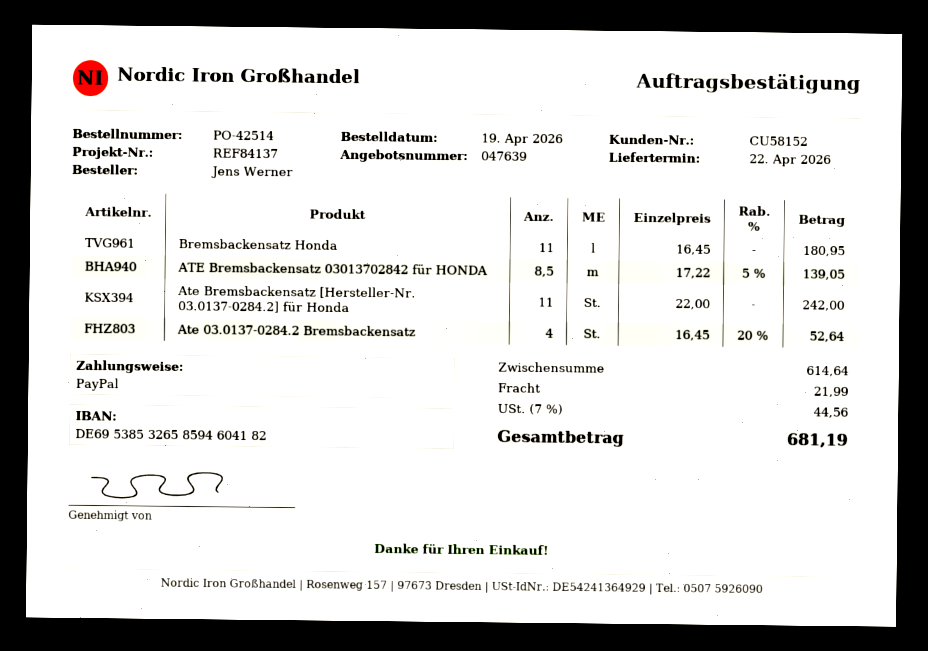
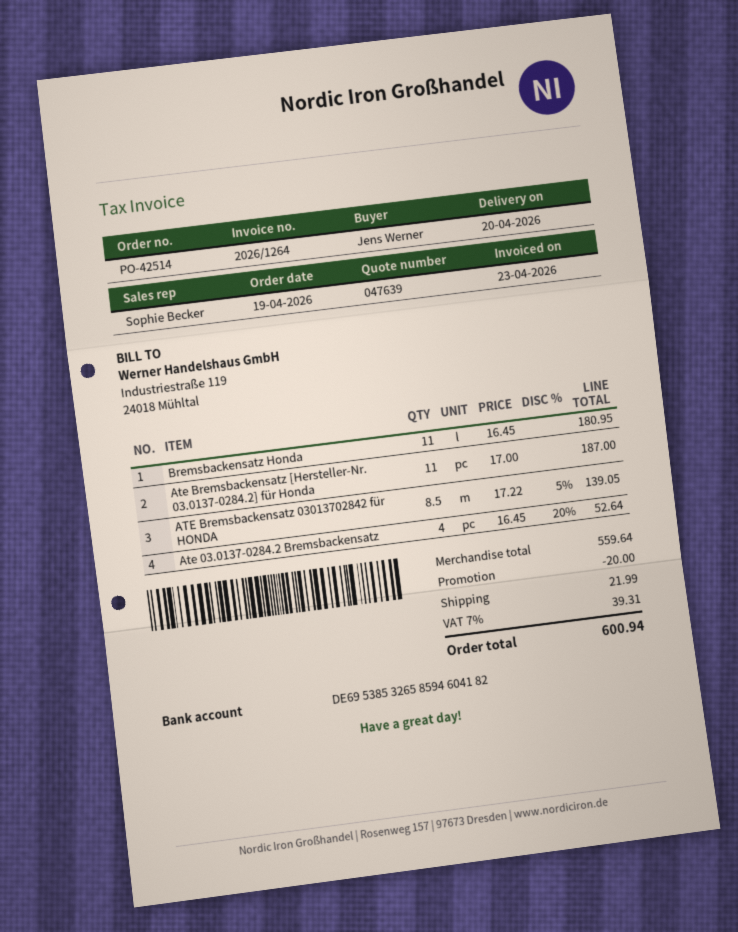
delivery date: 2026-04-22 -> 2026-04-20
Ate Bremsbackensatz [Hersteller-Nr. 03.0137-0284.2] für Honda: 11 x 22.00 = 242.00 -> 11 x 17.00 = 187.00
subtotal: 614.64 -> 559.64
discount: none -> 20.00
tax: 7% = 44.56 -> 7% = 39.31
total: 681.19 -> 600.94

